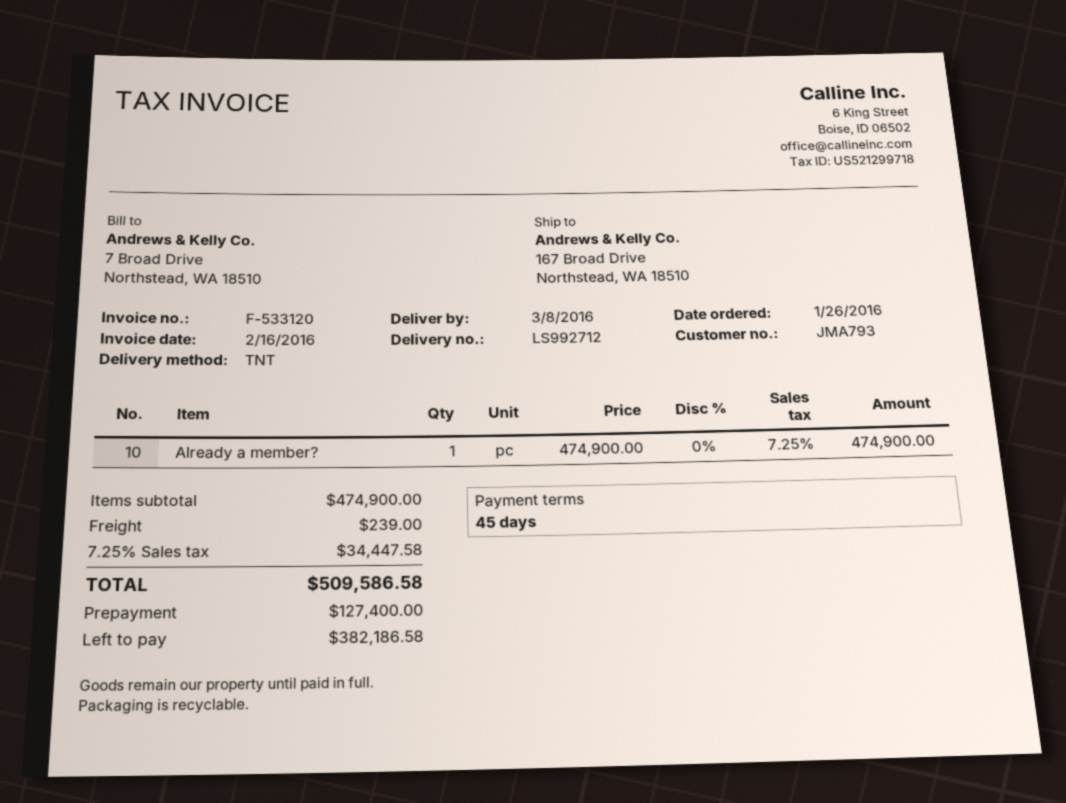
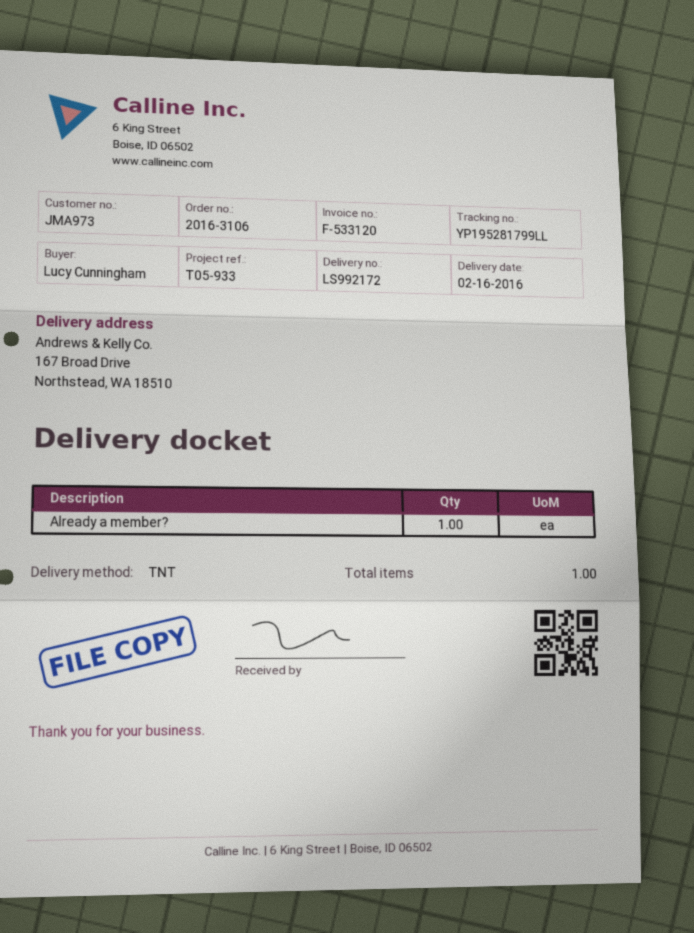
delivery note number: LS992712 -> LS992172
delivery date: 2016-03-08 -> 2016-02-16
customer number: JMA793 -> JMA973

